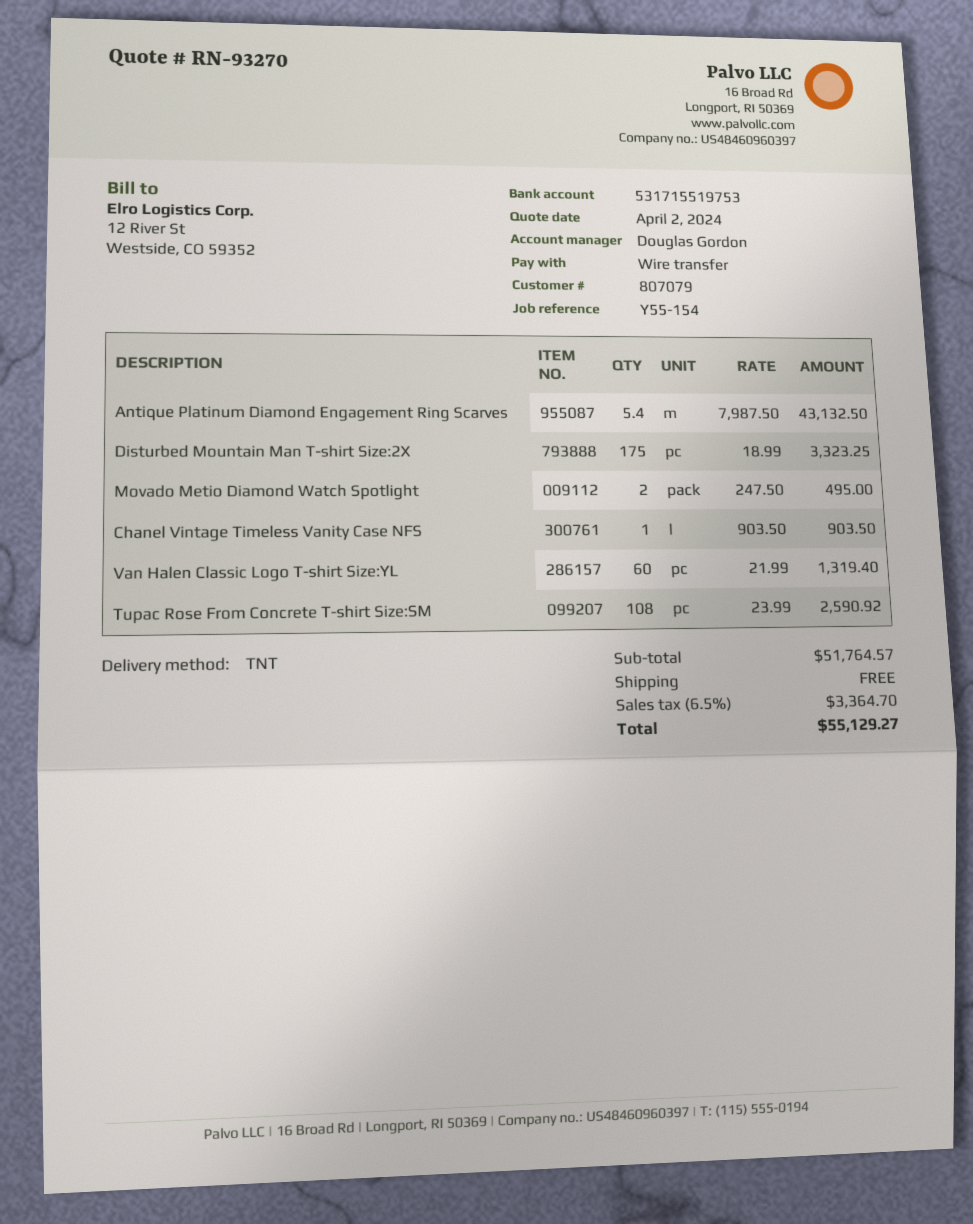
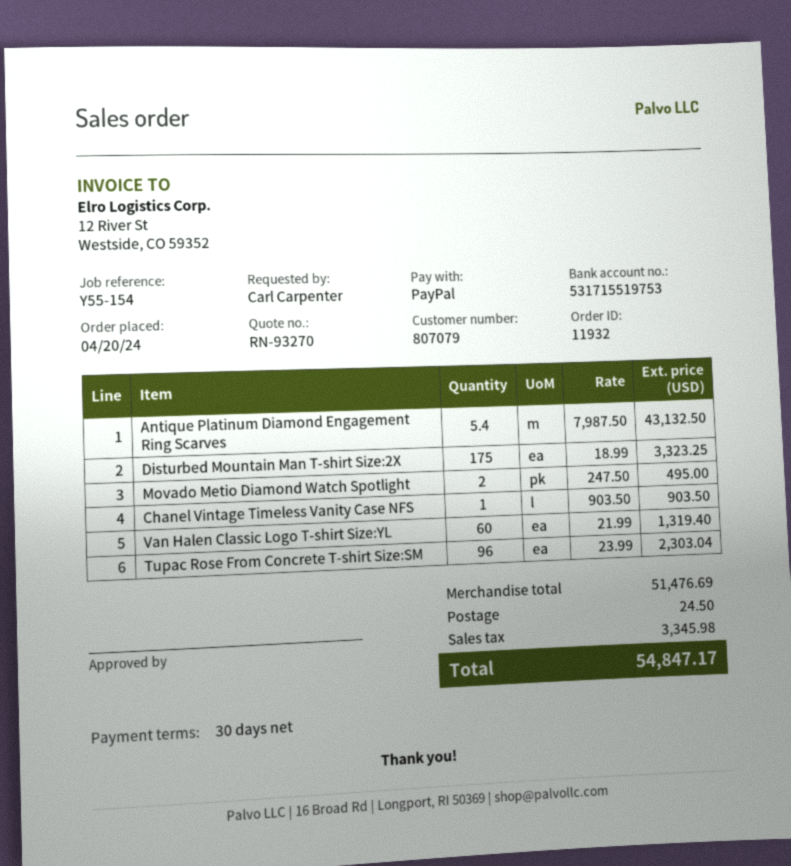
payment method: bank transfer -> PayPal
Tupac Rose From Concrete T-shirt Size:SM: 108 x 23.99 = 2590.92 -> 96 x 23.99 = 2303.04
subtotal: 51764.57 -> 51476.69
shipping: 0.00 -> 24.50
tax: 3364.70 -> 3345.98
total: 55129.27 -> 54847.17

